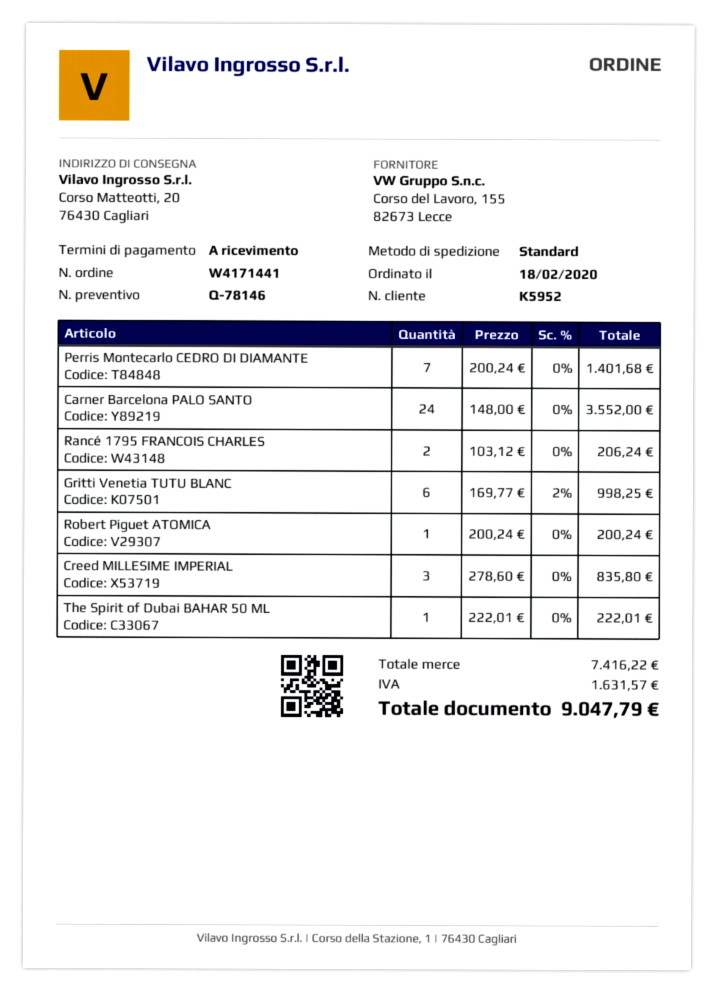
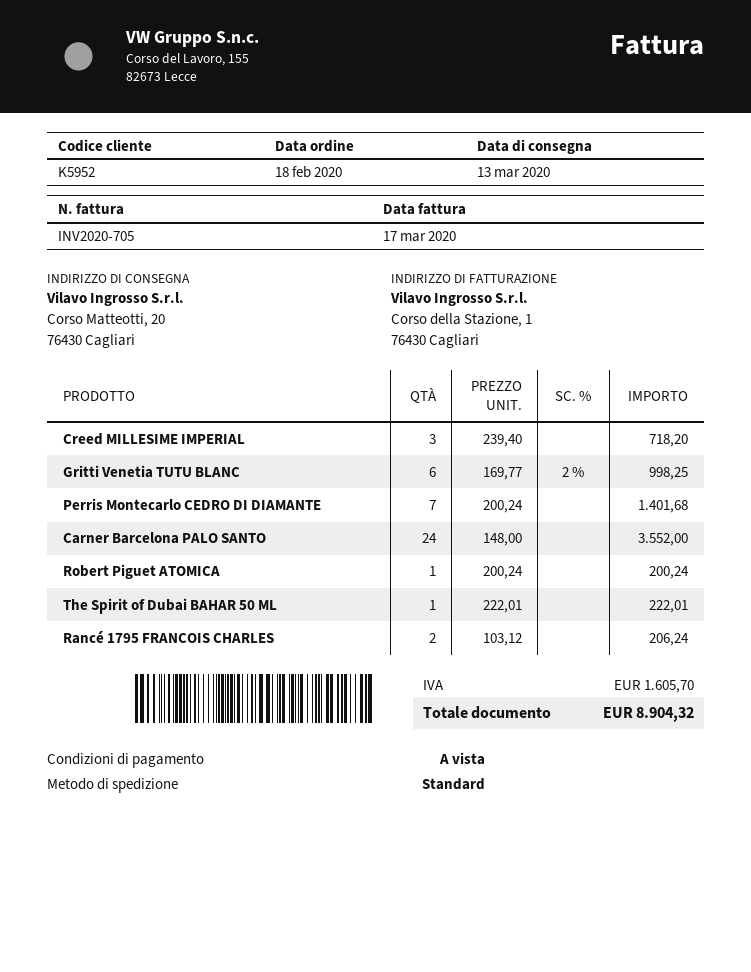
Creed MILLESIME IMPERIAL: 3 x 278.60 = 835.80 -> 3 x 239.40 = 718.20
tax: 1631.57 -> 1605.70
total: 9047.79 -> 8904.32

